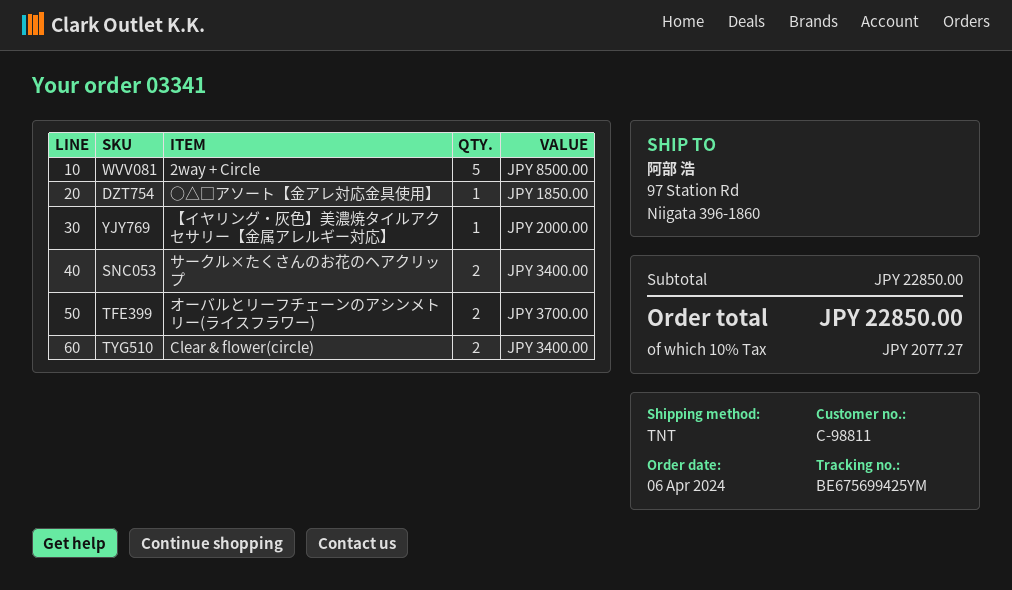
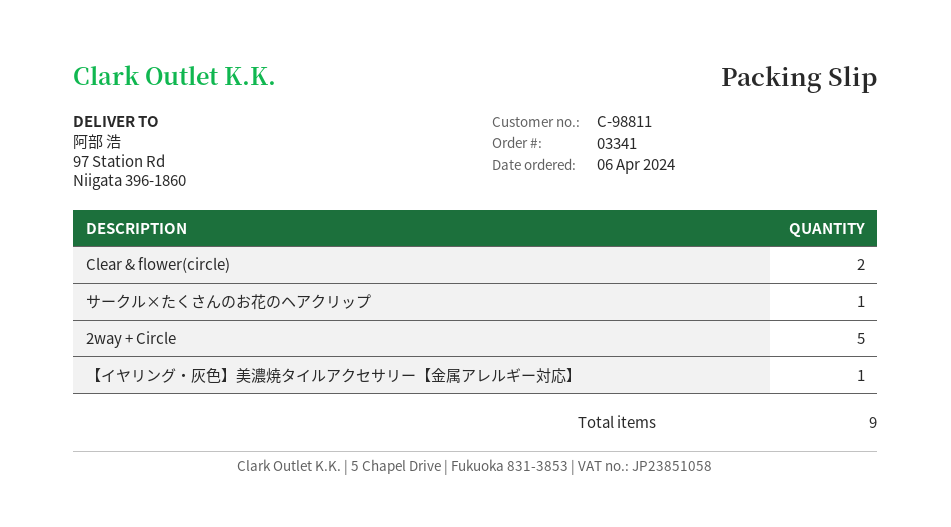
○△□アソート【金アレ対応金具使用】: 1 -> none
サークル×たくさんのお花のヘアクリップ: 2 -> 1
オーバルとリーフチェーンのアシンメトリー(ライスフラワー): 2 -> none

